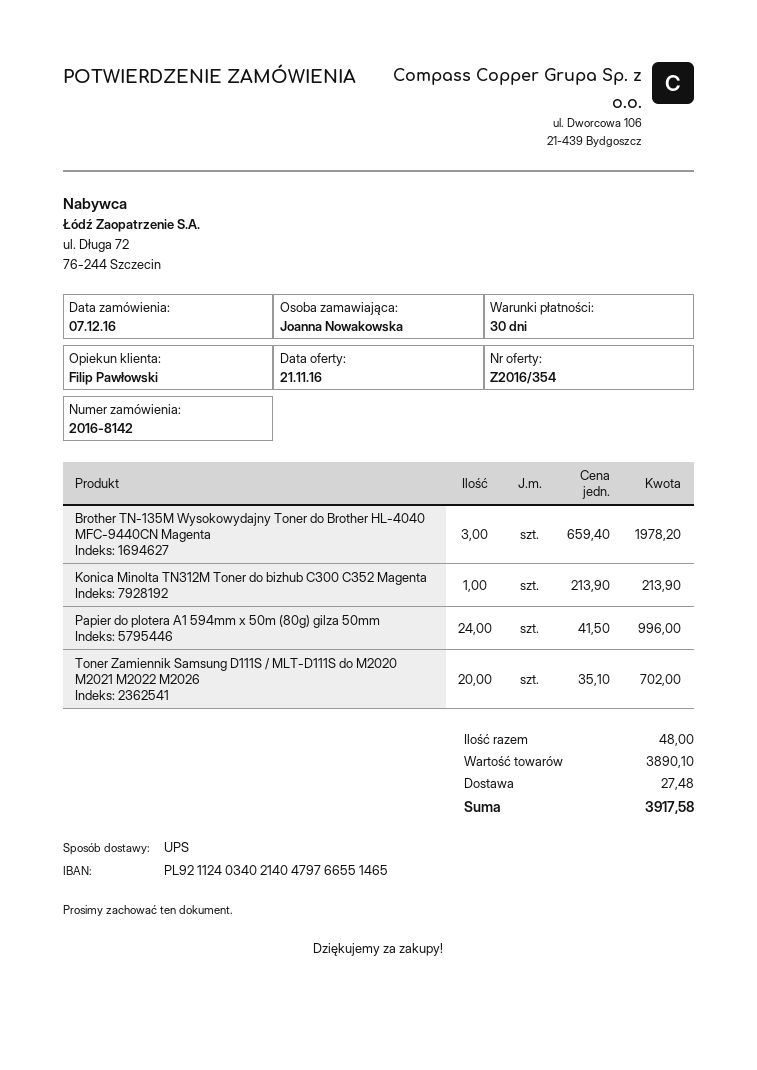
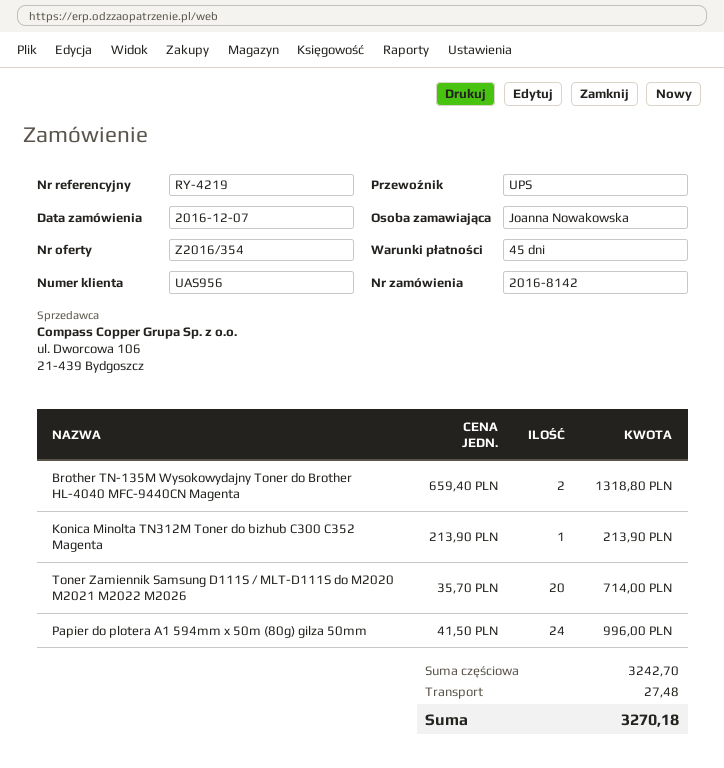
payment terms: 30 days -> 45 days
Brother TN-135M Wysokowydajny Toner do Brother HL-4040 MFC-9440CN Magenta: 3 x 659.40 = 1978.20 -> 2 x 659.40 = 1318.80
Toner Zamiennik Samsung D111S / MLT-D111S do M2020 M2021 M2022 M2026: 20 x 35.10 = 702.00 -> 20 x 35.70 = 714.00
subtotal: 3890.10 -> 3242.70
total: 3917.58 -> 3270.18

